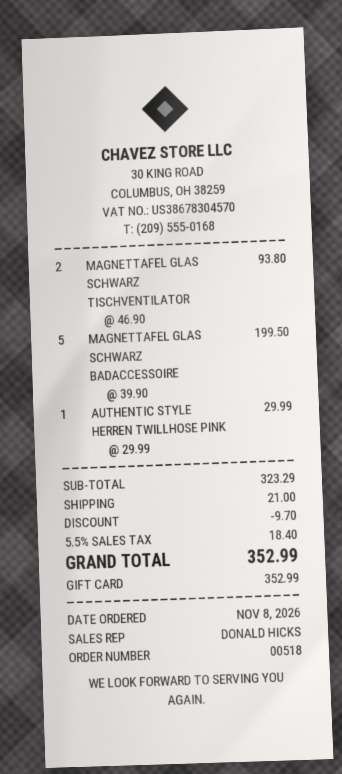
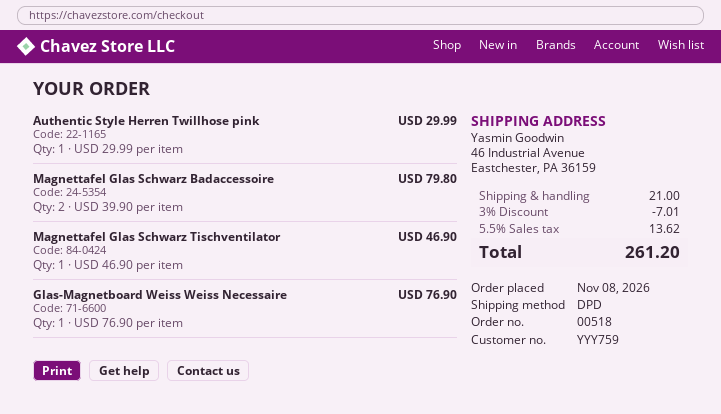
MAGNETTAFEL GLAS SCHWARZ TISCHVENTILATOR: 2 x 46.90 = 93.80 -> 1 x 46.90 = 46.90
MAGNETTAFEL GLAS SCHWARZ BADACCESSOIRE: 5 x 39.90 = 199.50 -> 2 x 39.90 = 79.80
Glas-Magnetboard Weiss Weiss Necessaire: none -> 1 x 76.90 = 76.90
discount: 9.70 -> 7.01
tax: 5.5% = 18.40 -> 5.5% = 13.62
total: 352.99 -> 261.20

